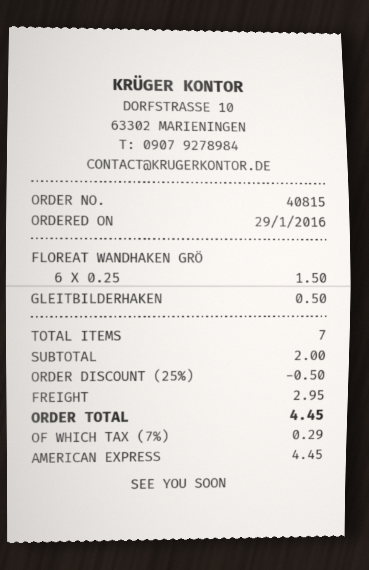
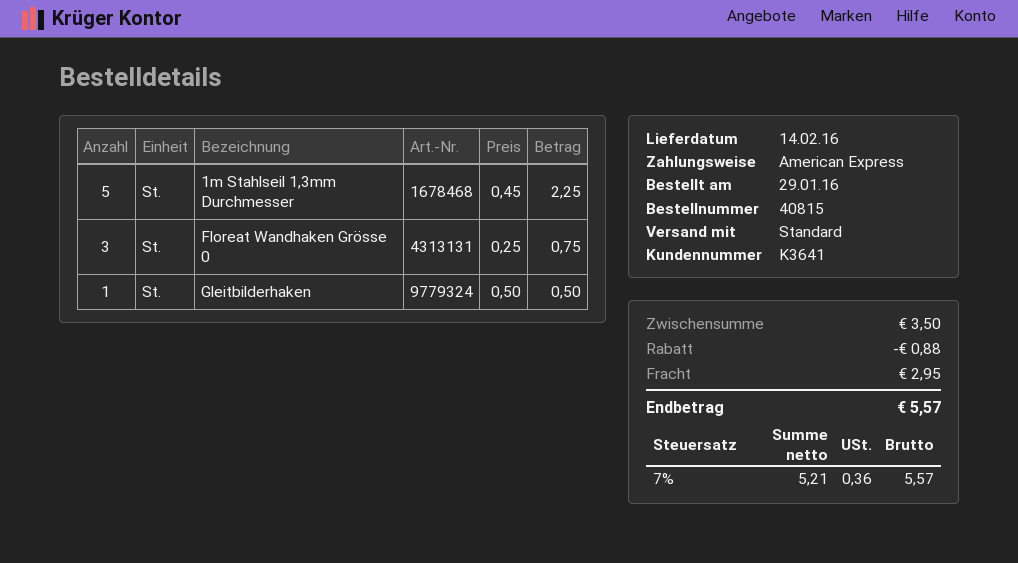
FLOREAT WANDHAKEN GRÖ: 6 x 0.25 = 1.50 -> 3 x 0.25 = 0.75
1m Stahlseil 1,3mm Durchmesser: none -> 5 x 0.45 = 2.25
subtotal: 2.00 -> 3.50
discount: 0.50 -> 0.88
tax: 7% = 0.29 -> 7% = 0.36
total: 4.45 -> 5.57

